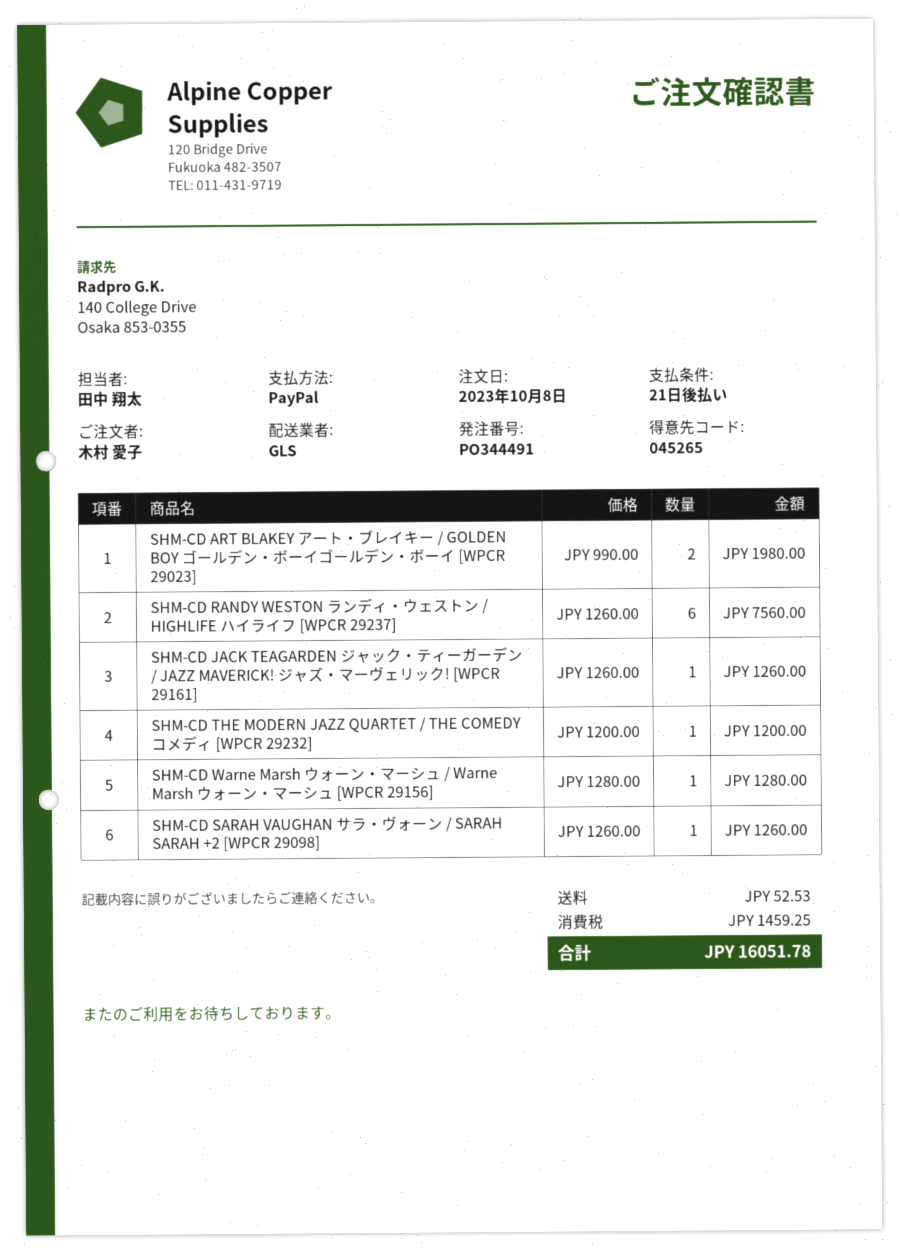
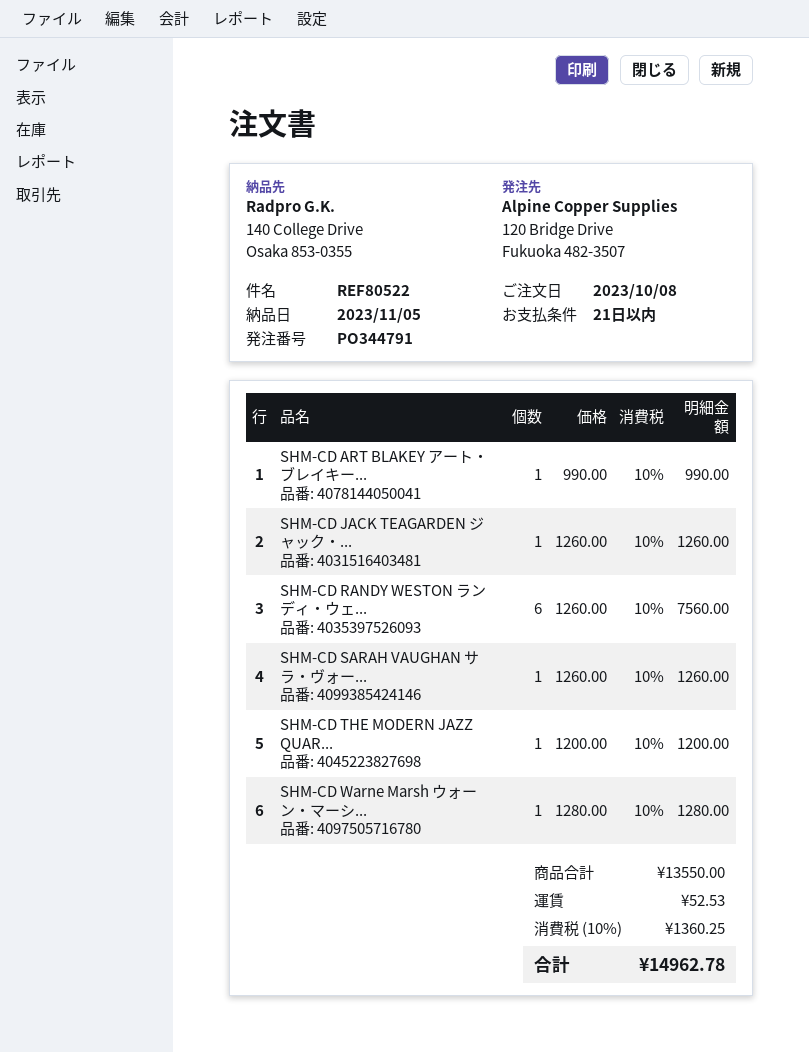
order number: PO344491 -> PO344791
SHM-CD ART BLAKEY アート・ブレイキー / GOLDEN BOY ゴールデン・ボーイゴールデン・ボーイ [WPCR 29023]: 2 x 990.00 = 1980.00 -> 1 x 990.00 = 990.00
tax: 1459.25 -> 1360.25
total: 16051.78 -> 14962.78

